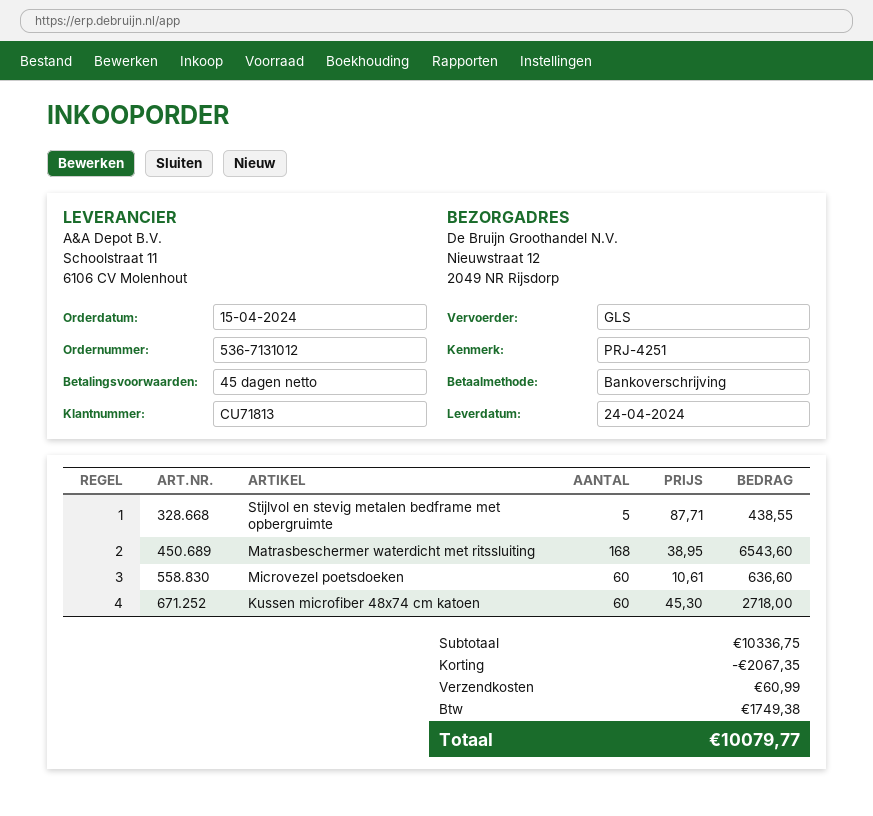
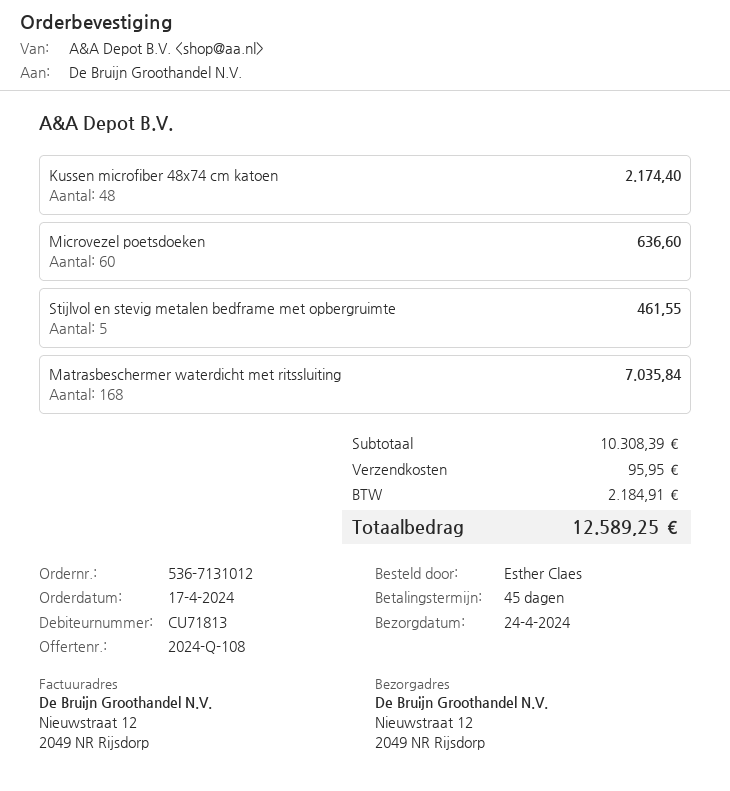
order date: 2024-04-15 -> 2024-04-17
Stijlvol en stevig metalen bedframe met opbergruimte: 5 for 438.55 -> 5 for 461.55
Matrasbeschermer waterdicht met ritssluiting: 168 for 6543.60 -> 168 for 7035.84
Kussen microfiber 48x74 cm katoen: 60 for 2718.00 -> 48 for 2174.40
subtotal: 10336.75 -> 10308.39
discount: 2067.35 -> none
shipping: 60.99 -> 95.95
tax: 1749.38 -> 2184.91
total: 10079.77 -> 12589.25

